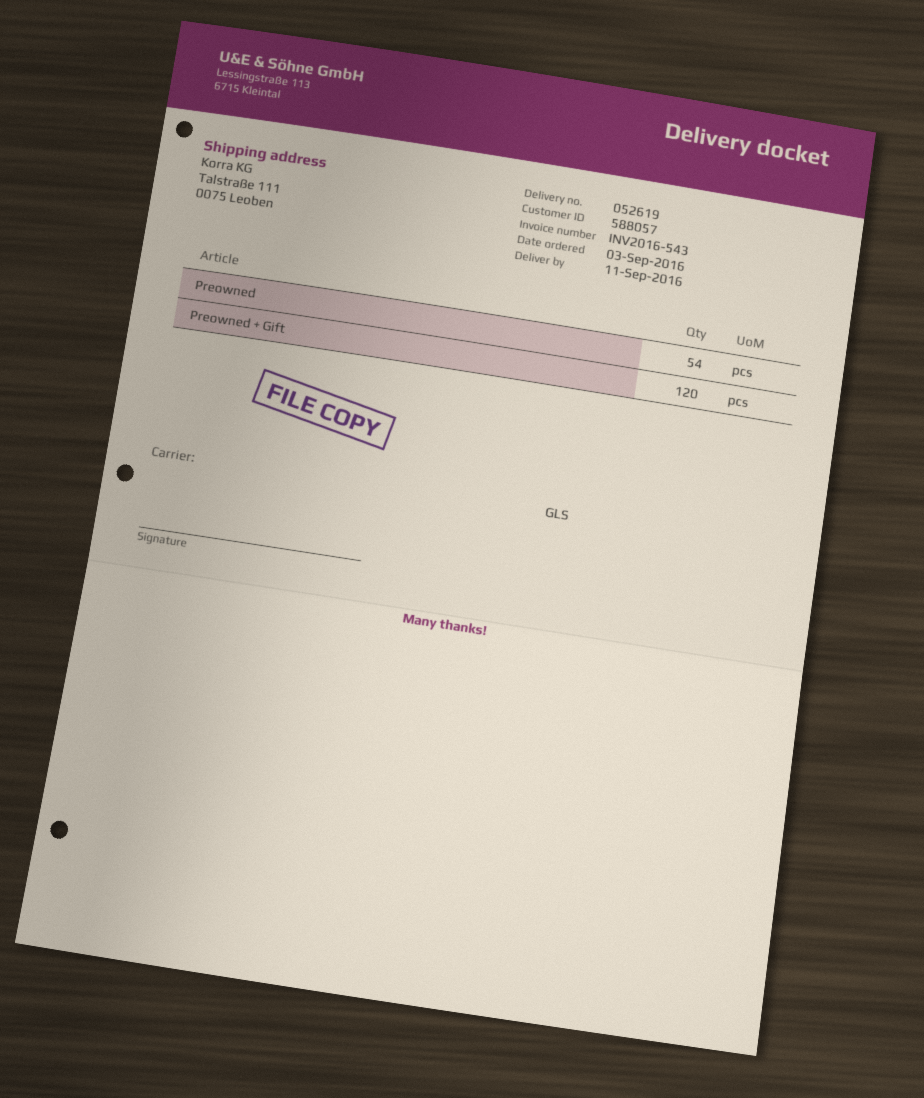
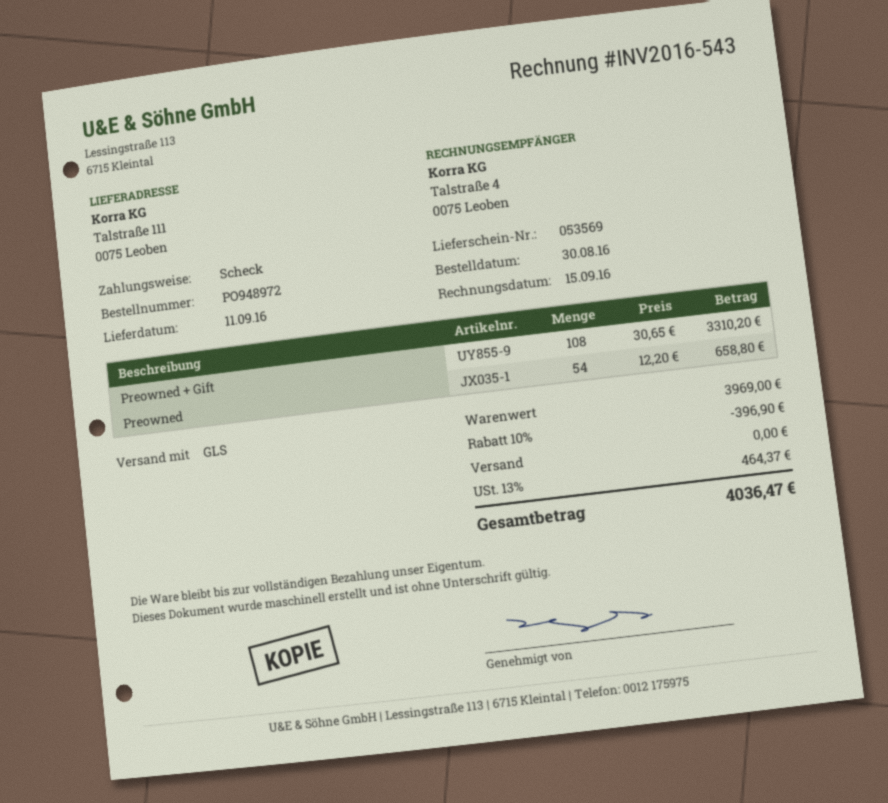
order date: 2016-09-03 -> 2016-08-30
delivery note number: 052619 -> 053569
Preowned + Gift: 120 -> 108

